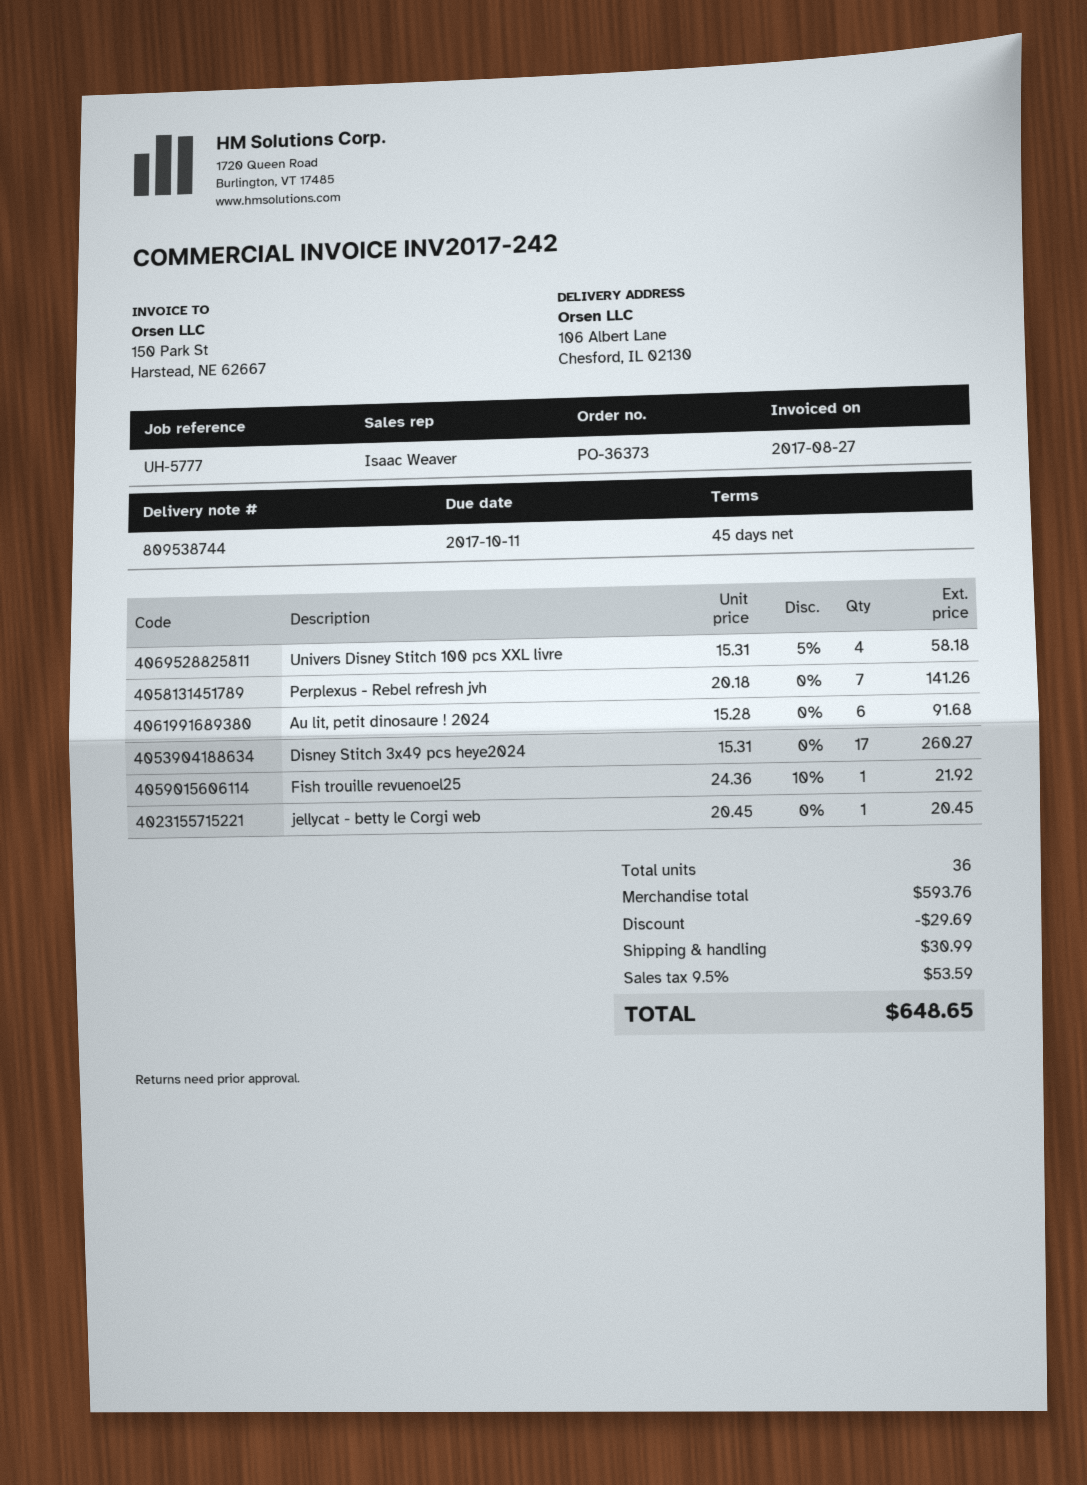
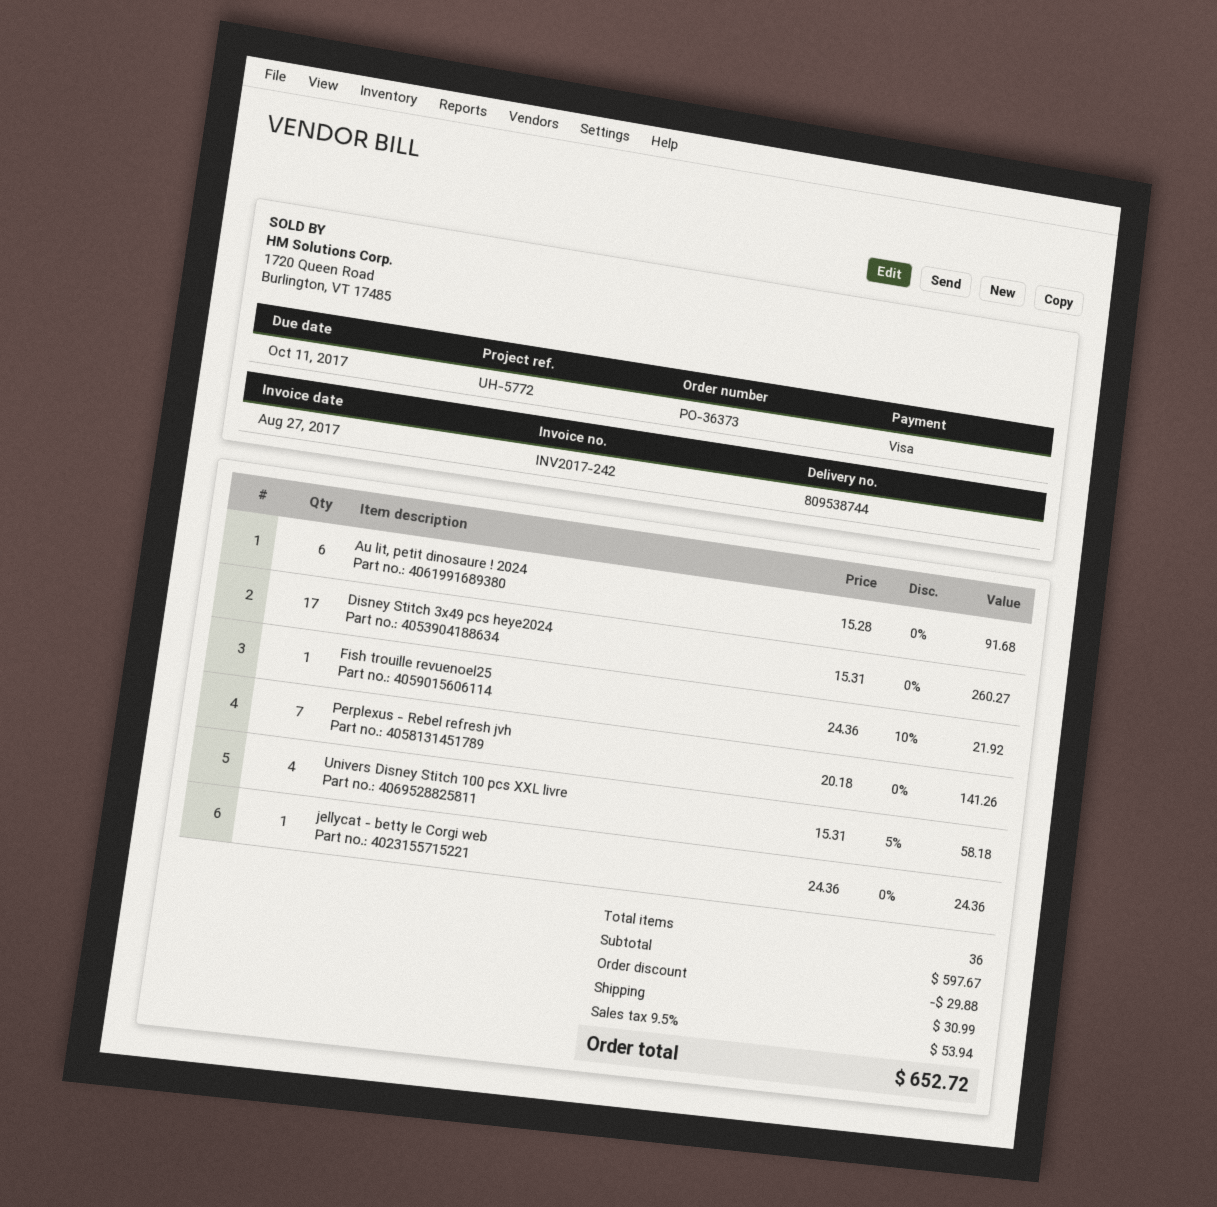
reference: UH-5777 -> UH-5772
jellycat - betty le Corgi web: 1 x 20.45 = 20.45 -> 1 x 24.36 = 24.36
subtotal: 593.76 -> 597.67
discount: 29.69 -> 29.88
tax: 9.5% = 53.59 -> 9.5% = 53.94
total: 648.65 -> 652.72

